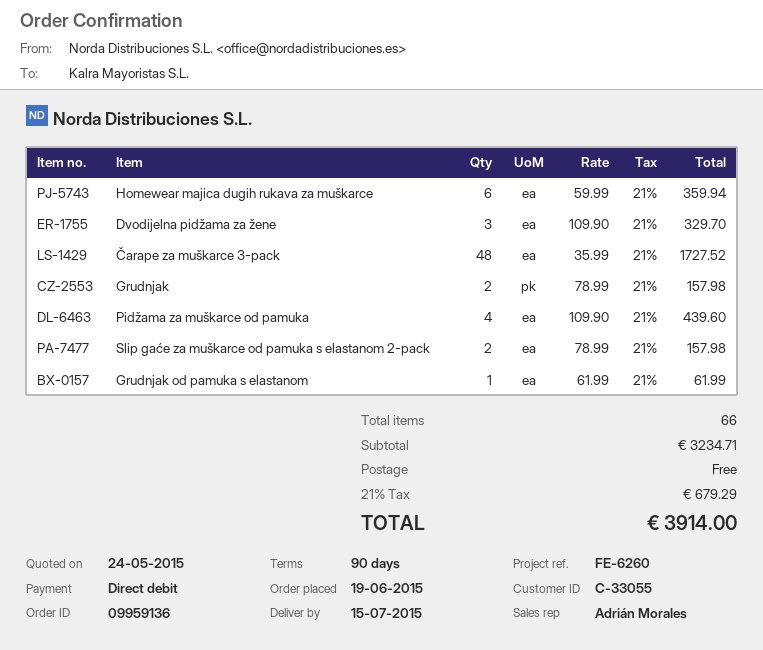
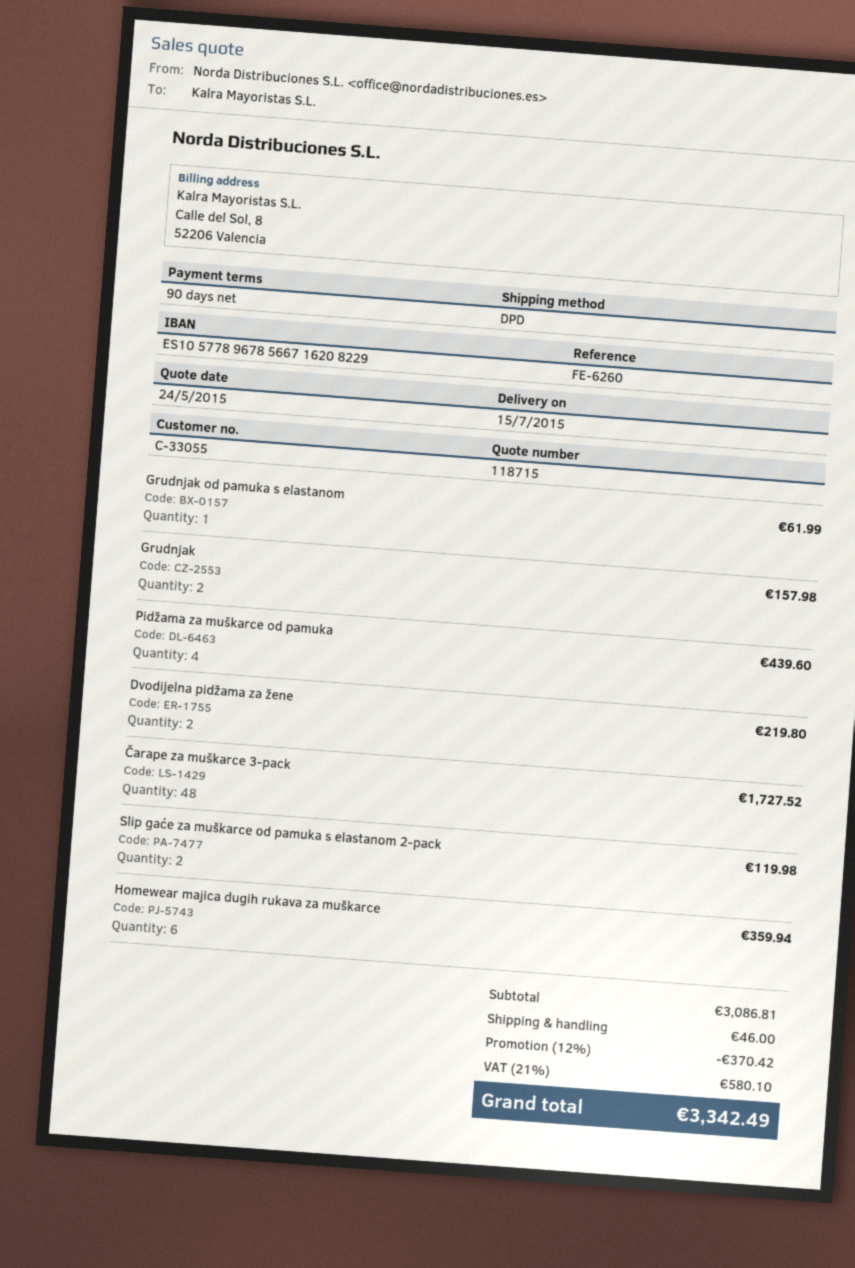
Dvodijelna pidžama za žene: 3 for 329.70 -> 2 for 219.80
Slip gaće za muškarce od pamuka s elastanom 2-pack: 2 for 157.98 -> 2 for 119.98
subtotal: 3234.71 -> 3086.81
discount: none -> 12% = 370.42
shipping: 0.00 -> 46.00
tax: 21% = 679.29 -> 21% = 580.10
total: 3914.00 -> 3342.49

